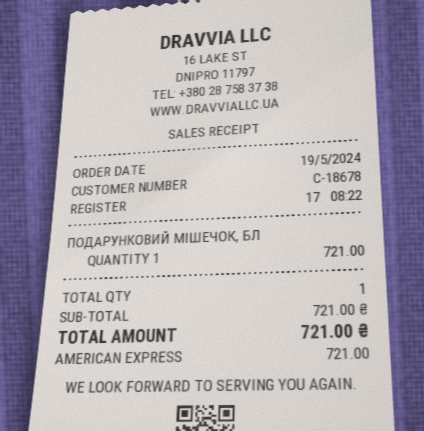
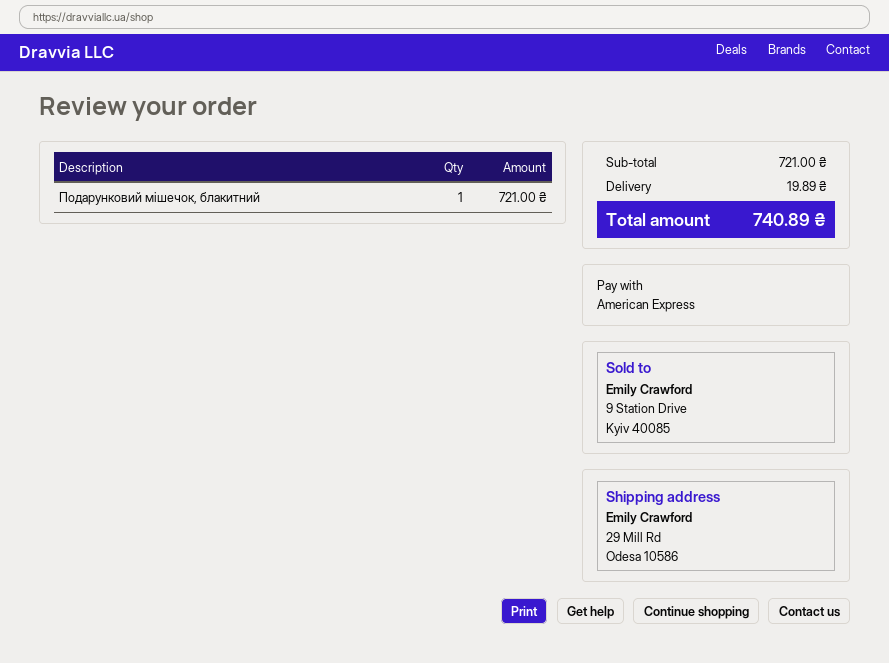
shipping: none -> 19.89
total: 721.00 -> 740.89

